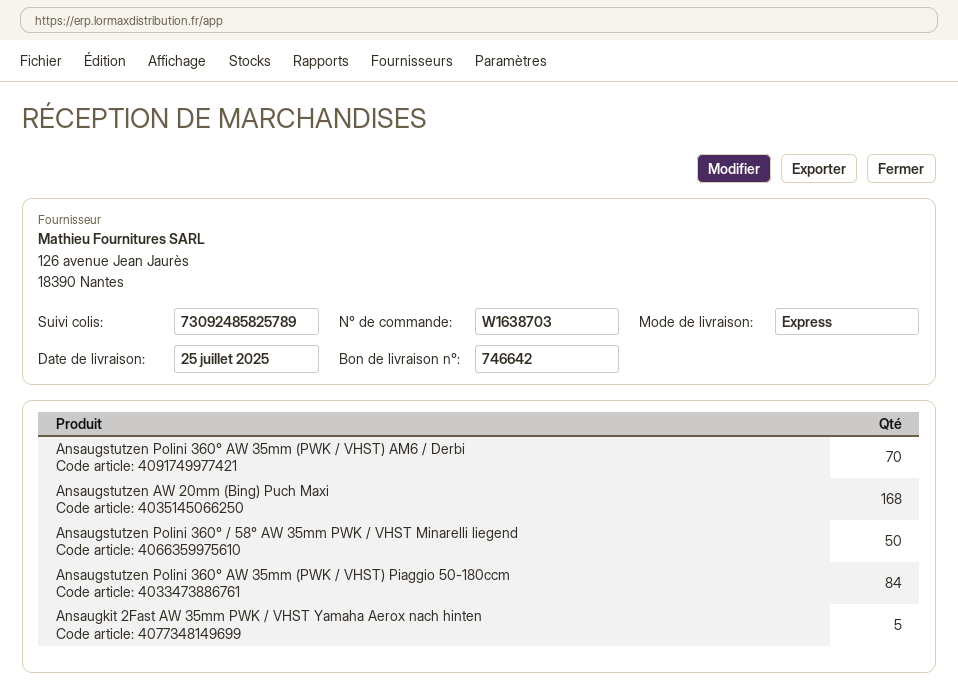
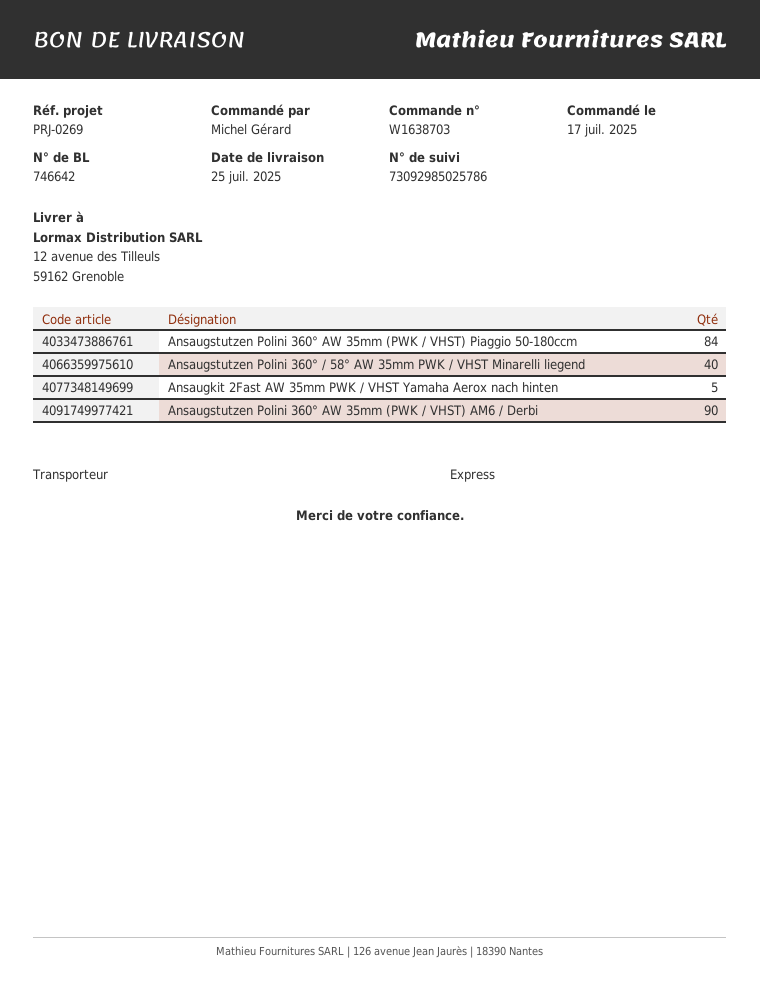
tracking number: 73092485825789 -> 73092985025786
Ansaugstutzen Polini 360° AW 35mm (PWK / VHST) AM6 / Derbi: 70 -> 90
Ansaugstutzen AW 20mm (Bing) Puch Maxi: 168 -> none
Ansaugstutzen Polini 360° / 58° AW 35mm PWK / VHST Minarelli liegend: 50 -> 40

